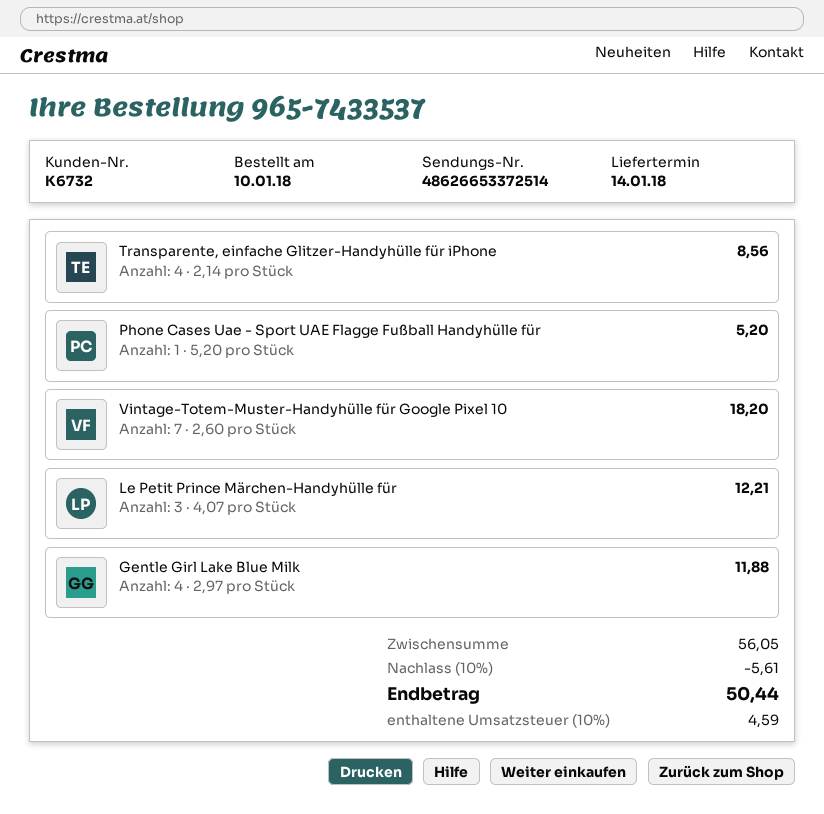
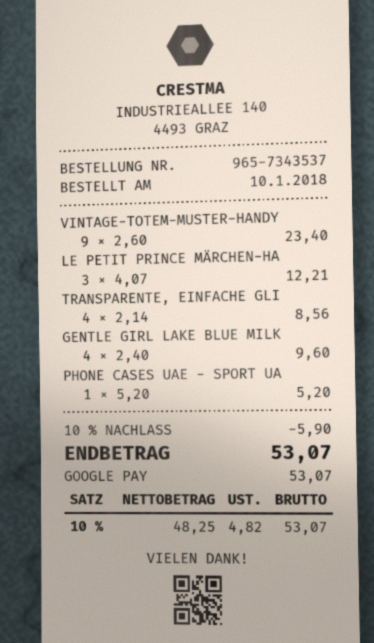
order number: 965-7433537 -> 965-7343537
Vintage-Totem-Muster-Handyhülle für Google Pixel 10: 7 x 2.60 = 18.20 -> 9 x 2.60 = 23.40
Gentle Girl Lake Blue Milk: 4 x 2.97 = 11.88 -> 4 x 2.40 = 9.60
discount: 10% = 5.61 -> 10% = 5.90
tax: 10% = 4.59 -> 10% = 4.82
total: 50.44 -> 53.07

